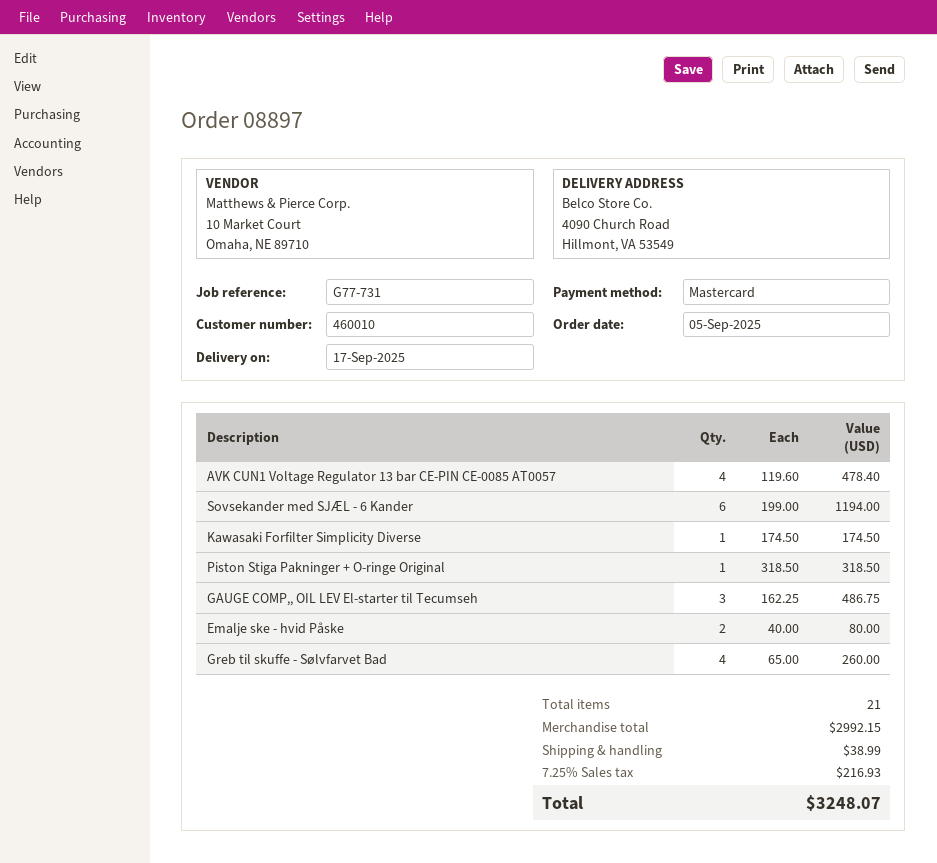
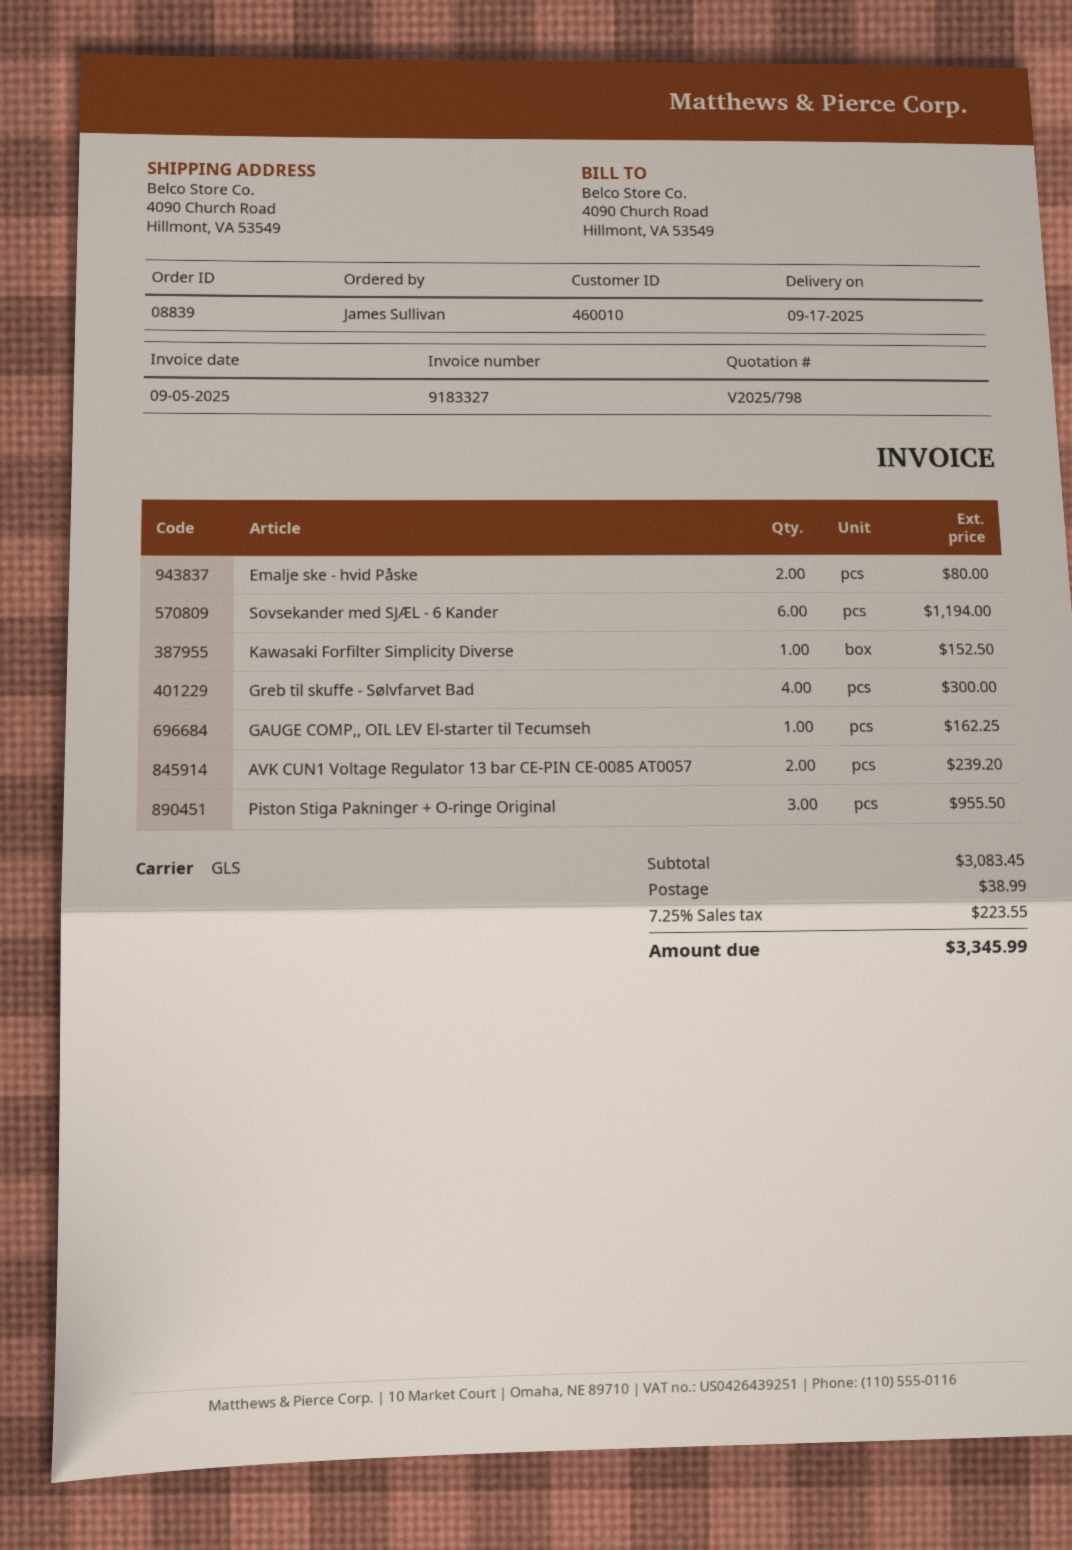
order number: 08897 -> 08839
AVK CUN1 Voltage Regulator 13 bar CE-PIN CE-0085 AT0057: 4 for 478.40 -> 2 for 239.20
Kawasaki Forfilter Simplicity Diverse: 1 for 174.50 -> 1 for 152.50
Piston Stiga Pakninger + O-ringe Original: 1 for 318.50 -> 3 for 955.50
GAUGE COMP,, OIL LEV El-starter til Tecumseh: 3 for 486.75 -> 1 for 162.25
Greb til skuffe - Sølvfarvet Bad: 4 for 260.00 -> 4 for 300.00
subtotal: 2992.15 -> 3083.45
tax: 7.25% = 216.93 -> 7.25% = 223.55
total: 3248.07 -> 3345.99

